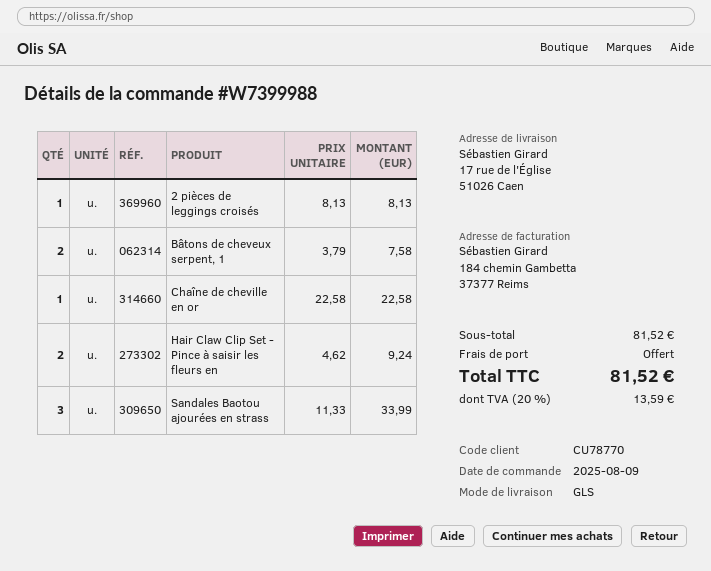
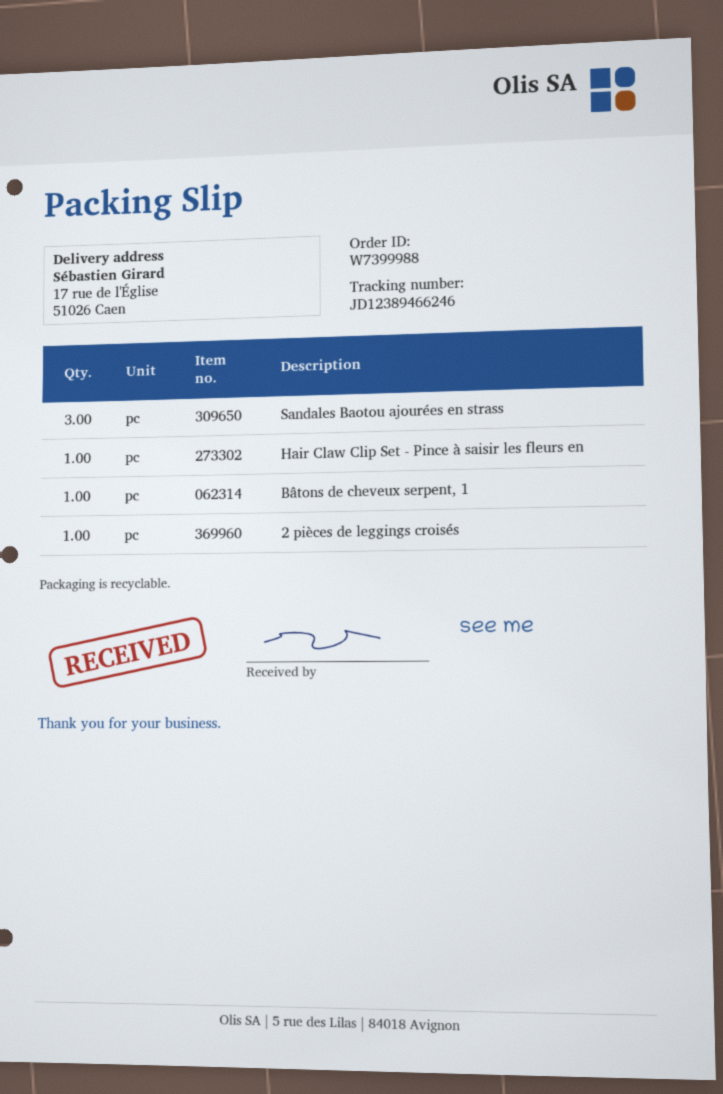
Bâtons de cheveux serpent, 1: 2 -> 1
Chaîne de cheville en or: 1 -> none
Hair Claw Clip Set - Pince à saisir les fleurs en: 2 -> 1

